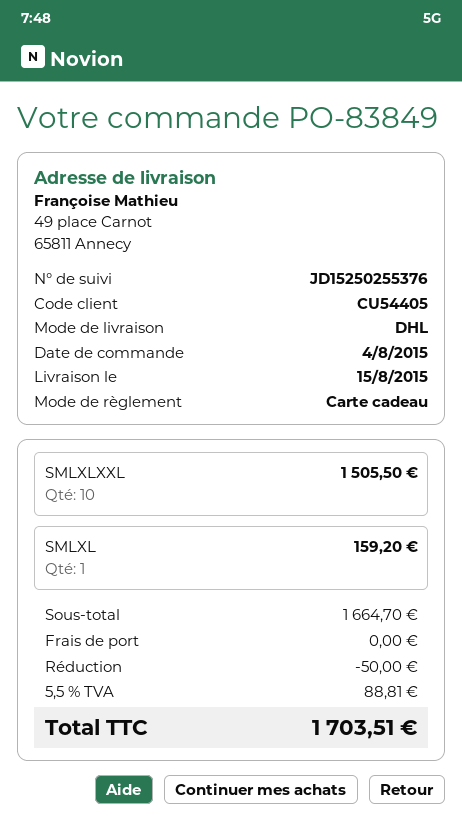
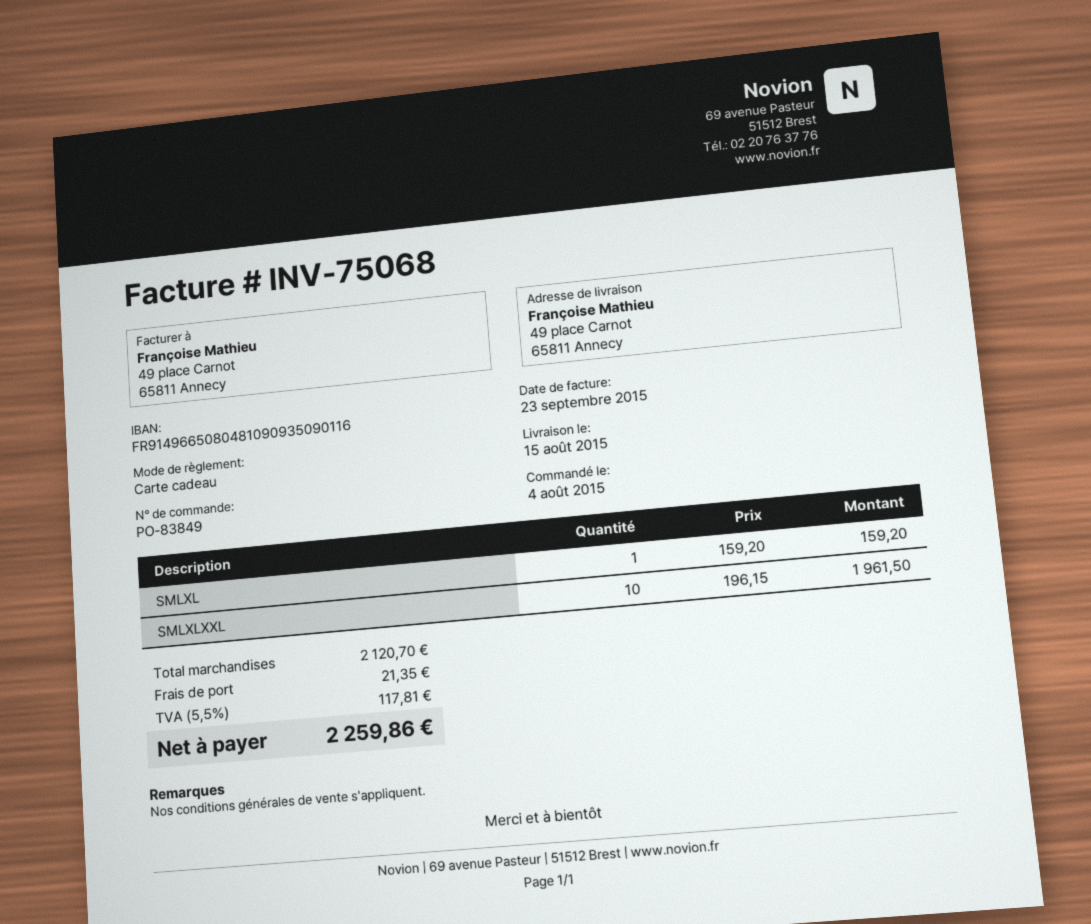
SMLXLXXL: 10 for 1505.50 -> 10 for 1961.50
subtotal: 1664.70 -> 2120.70
discount: 50.00 -> none
shipping: 0.00 -> 21.35
tax: 5.5% = 88.81 -> 5.5% = 117.81
total: 1703.51 -> 2259.86

